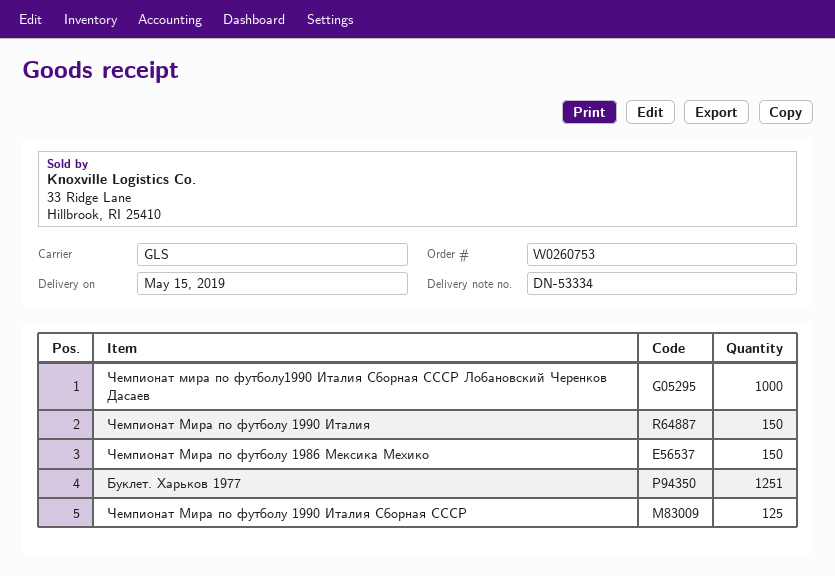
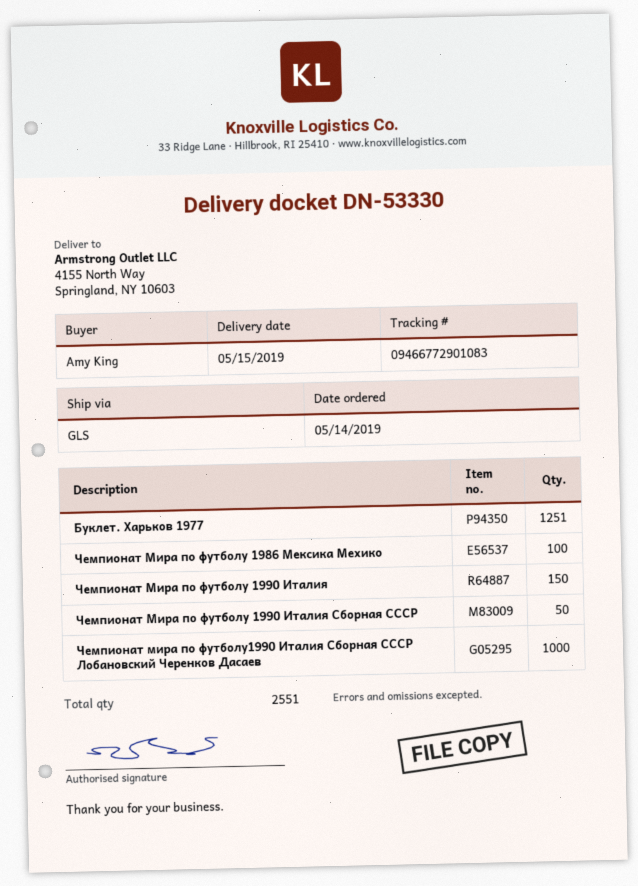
delivery note number: DN-53334 -> DN-53330
Чемпионат Мира по футболу 1986 Мексика Мехико: 150 -> 100
Чемпионат Мира по футболу 1990 Италия Сборная СССР: 125 -> 50

